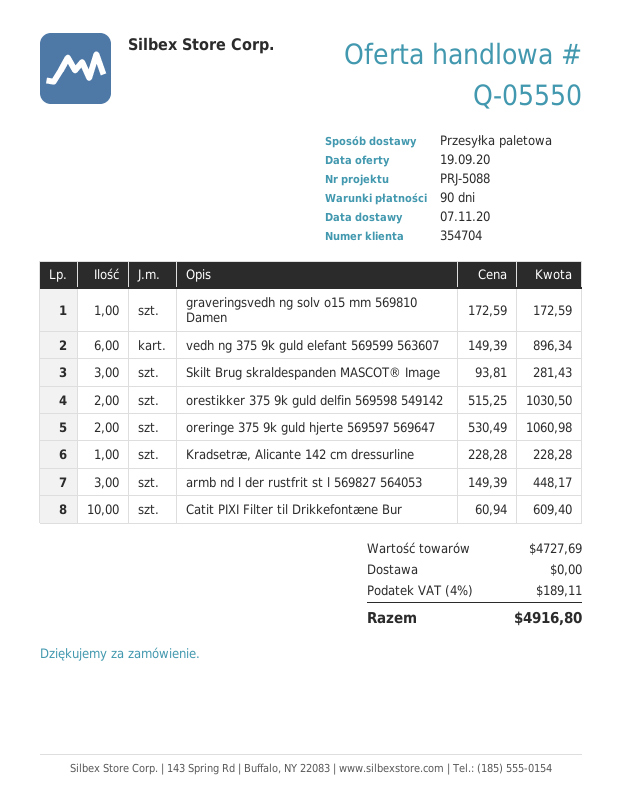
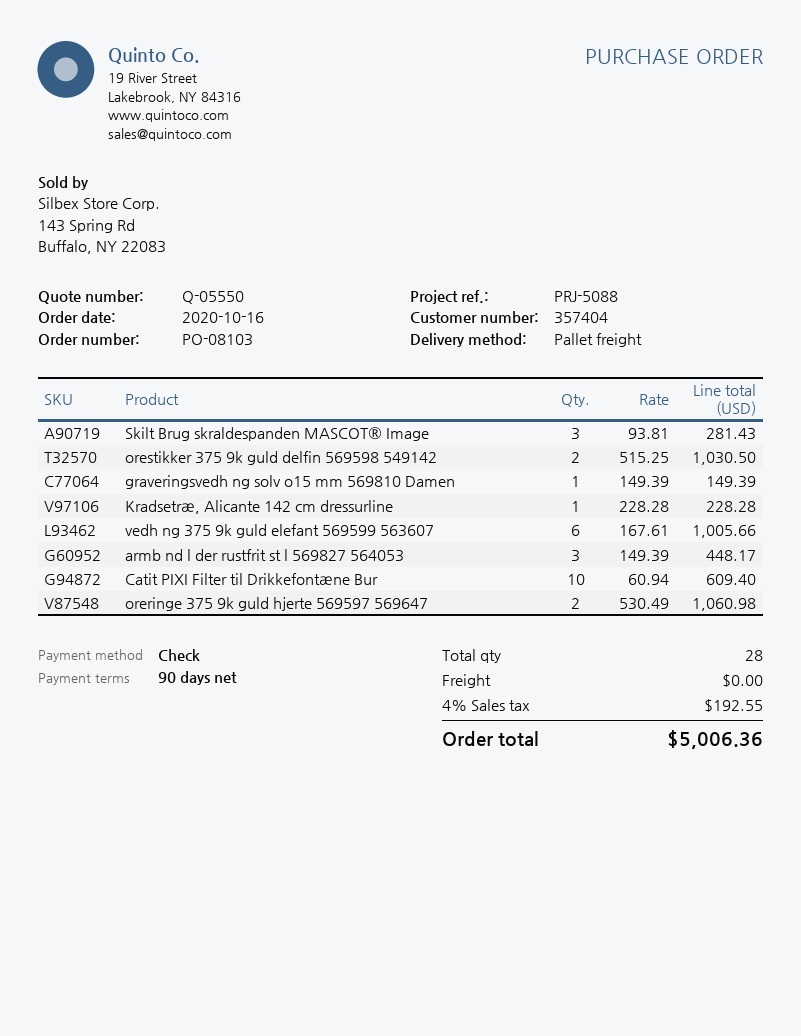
customer number: 354704 -> 357404
graveringsvedh ng solv o15 mm 569810 Damen: 1 x 172.59 = 172.59 -> 1 x 149.39 = 149.39
vedh ng 375 9k guld elefant 569599 563607: 6 x 149.39 = 896.34 -> 6 x 167.61 = 1005.66
tax: 4% = 189.11 -> 4% = 192.55
total: 4916.80 -> 5006.36

